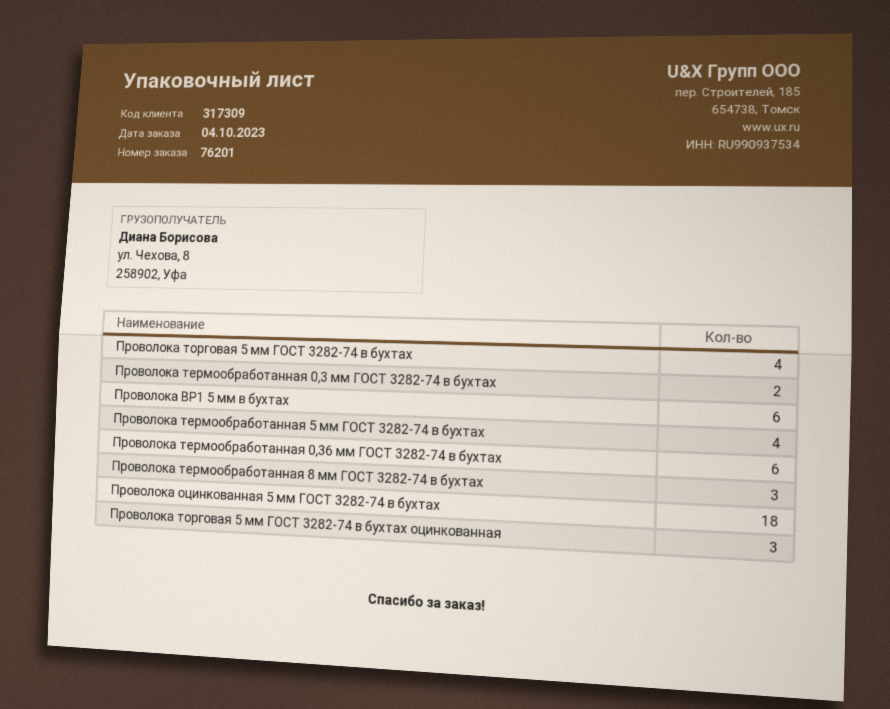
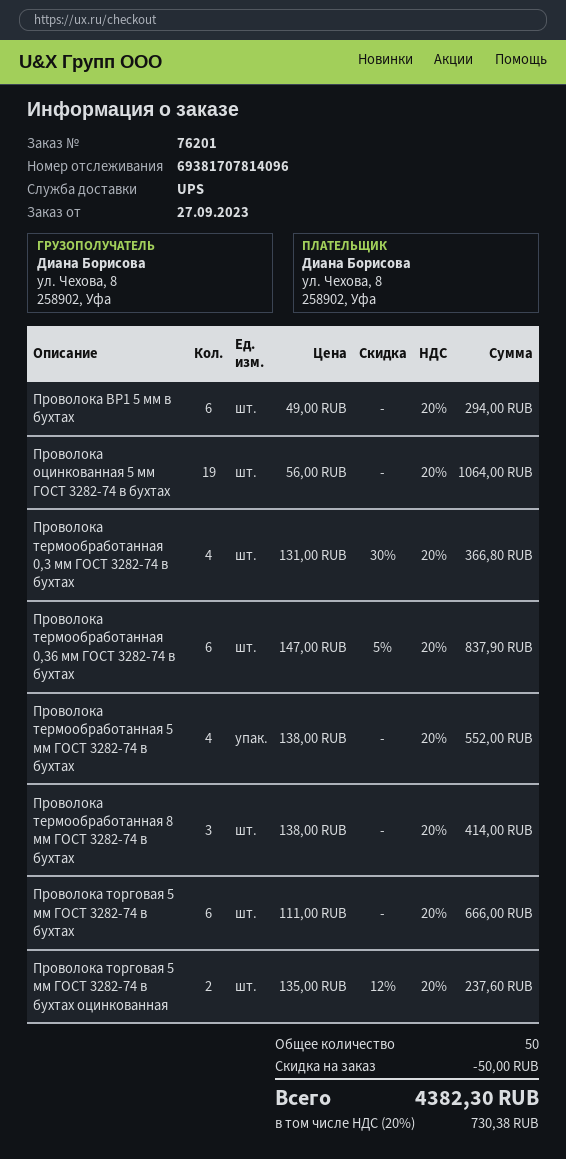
order date: 2023-10-04 -> 2023-09-27
Проволока торговая 5 мм ГОСТ 3282-74 в бухтах: 4 -> 6
Проволока термообработанная 0,3 мм ГОСТ 3282-74 в бухтах: 2 -> 4
Проволока оцинкованная 5 мм ГОСТ 3282-74 в бухтах: 18 -> 19
Проволока торговая 5 мм ГОСТ 3282-74 в бухтах оцинкованная: 3 -> 2

